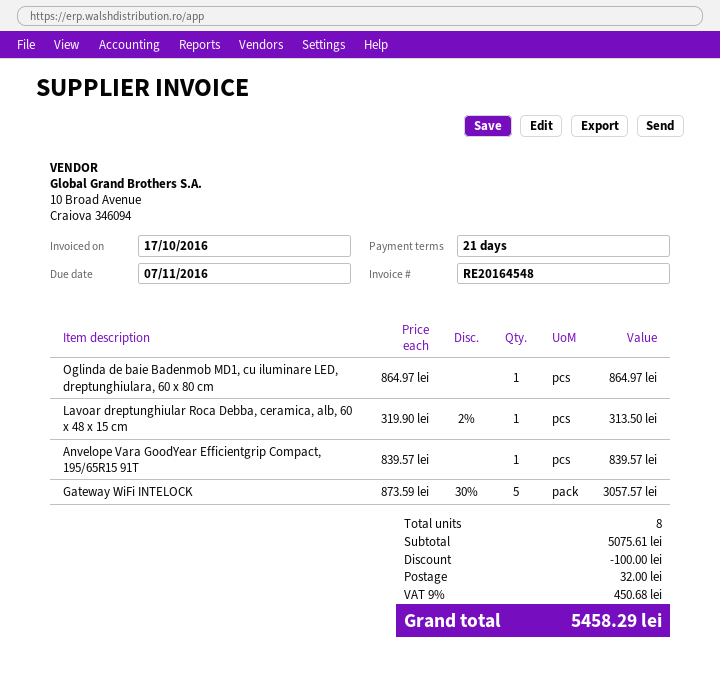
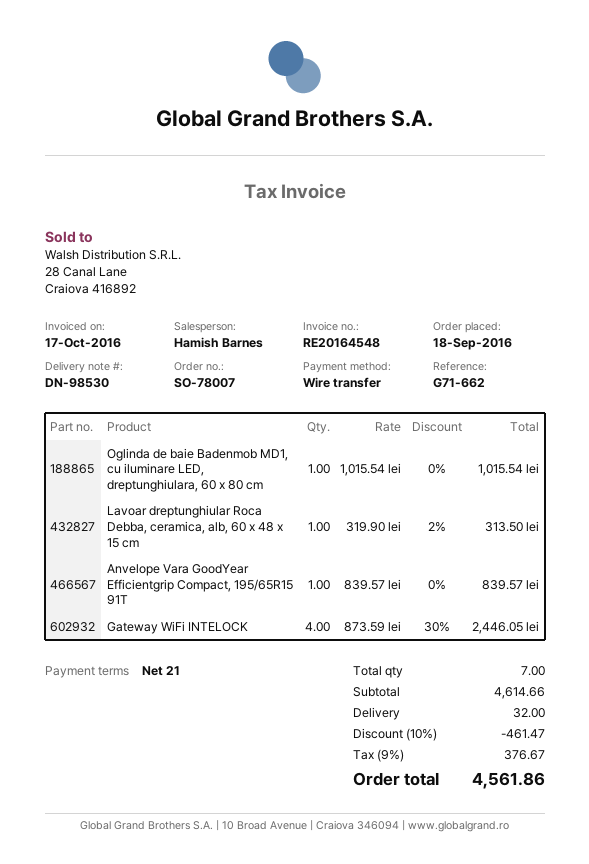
Oglinda de baie Badenmob MD1, cu iluminare LED, dreptunghiulara, 60 x 80 cm: 1 x 864.97 = 864.97 -> 1 x 1015.54 = 1015.54
Gateway WiFi INTELOCK: 5 x 873.59 - 30% = 3057.57 -> 4 x 873.59 - 30% = 2446.05
total quantity: 8 -> 7
subtotal: 5075.61 -> 4614.66
discount: 100.00 -> 461.47
tax: 9% = 450.68 -> 9% = 376.67
total: 5458.29 -> 4561.86

